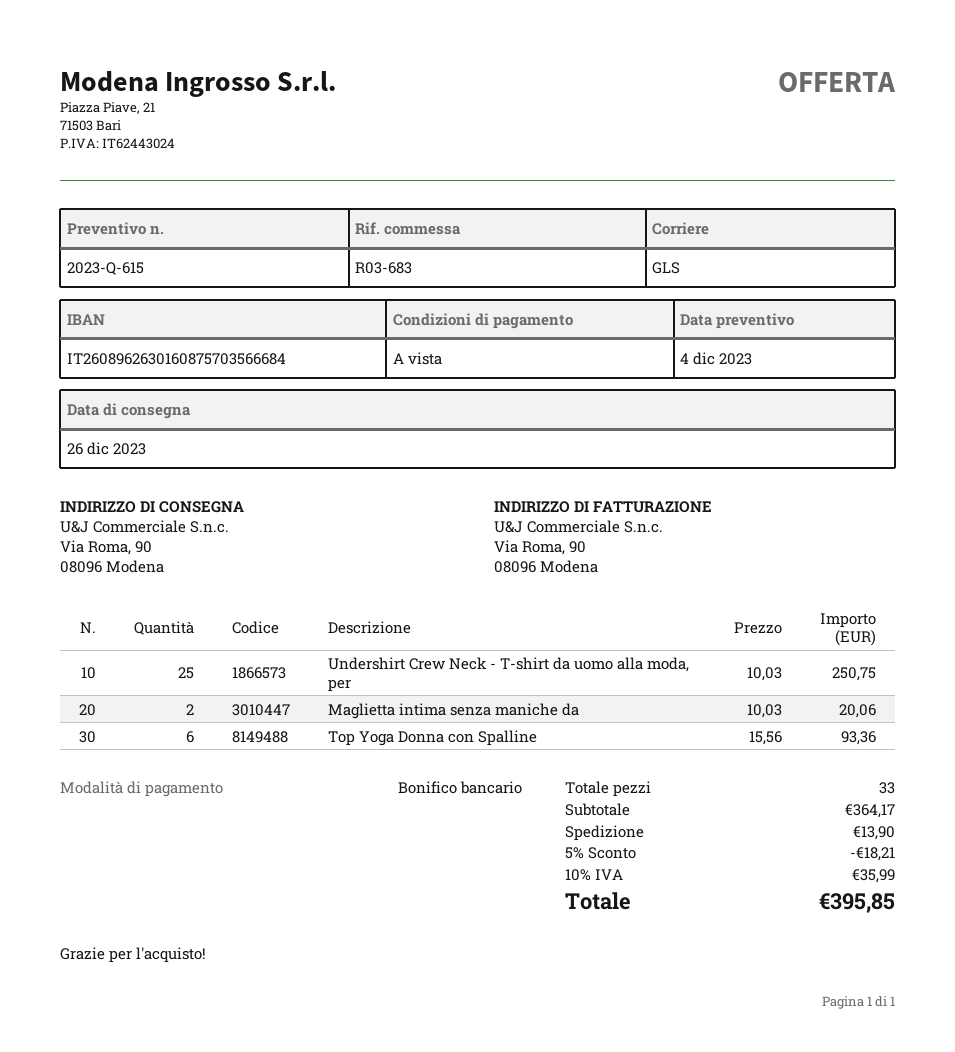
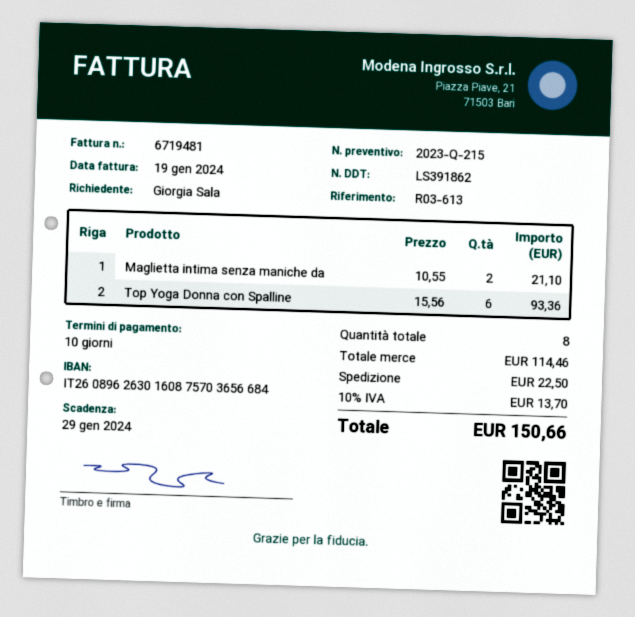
quote number: 2023-Q-615 -> 2023-Q-215
payment terms: on receipt -> 10 days
reference: R03-683 -> R03-613
bank account: IT2608962630160875703566684 -> IT2608962630160875703656684
Undershirt Crew Neck - T-shirt da uomo alla moda, per: 25 x 10.03 = 250.75 -> none
Maglietta intima senza maniche da: 2 x 10.03 = 20.06 -> 2 x 10.55 = 21.10
total quantity: 33 -> 8
subtotal: 364.17 -> 114.46
discount: 5% = 18.21 -> none
shipping: 13.90 -> 22.50
tax: 10% = 35.99 -> 10% = 13.70
total: 395.85 -> 150.66

